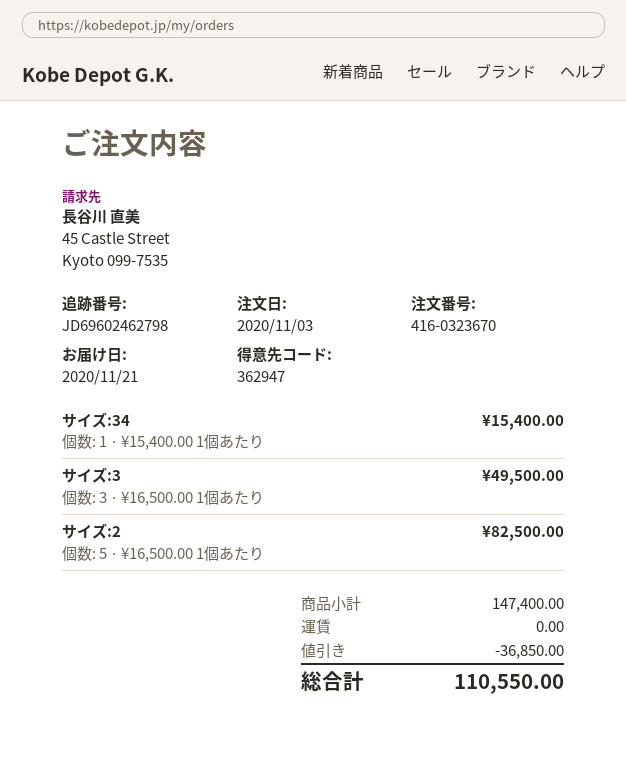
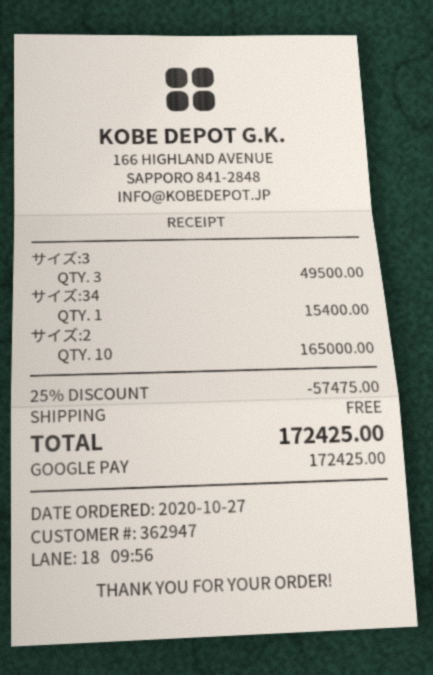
order date: 2020-11-03 -> 2020-10-27
サイズ:2: 5 for 82500.00 -> 10 for 165000.00
discount: 36850.00 -> 57475.00
total: 110550.00 -> 172425.00

